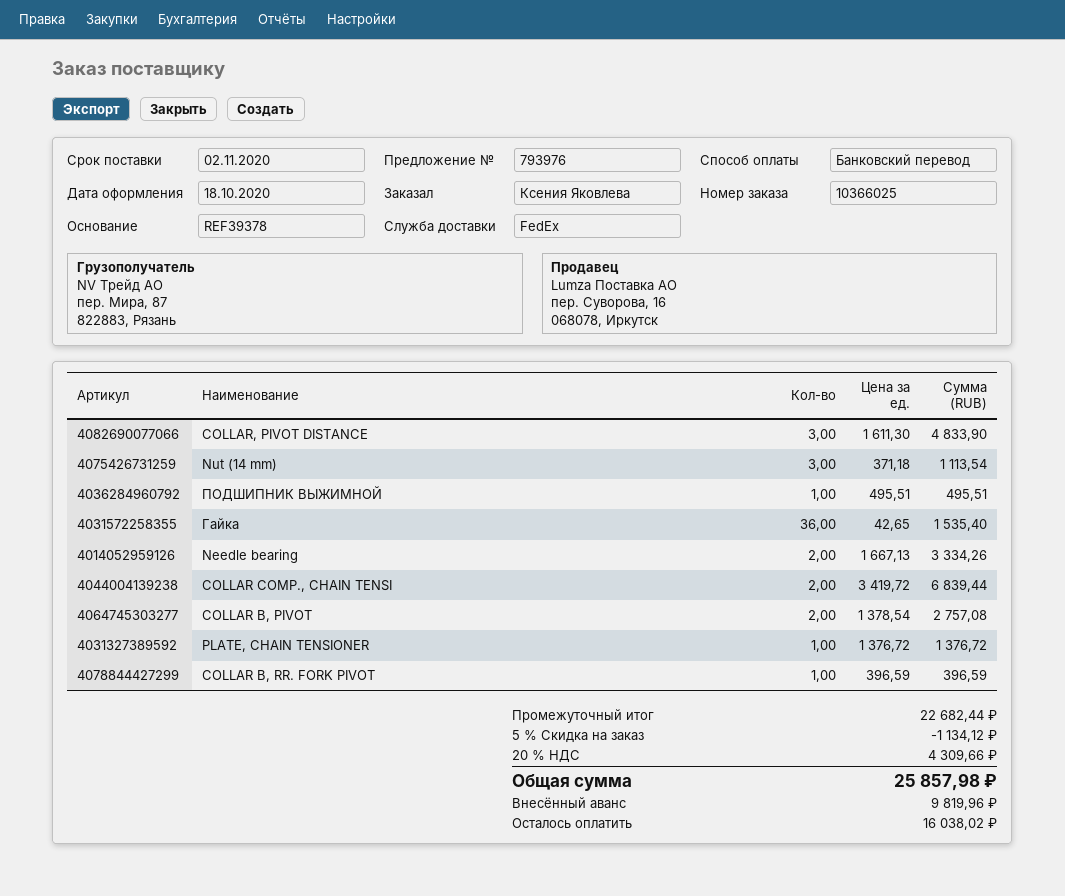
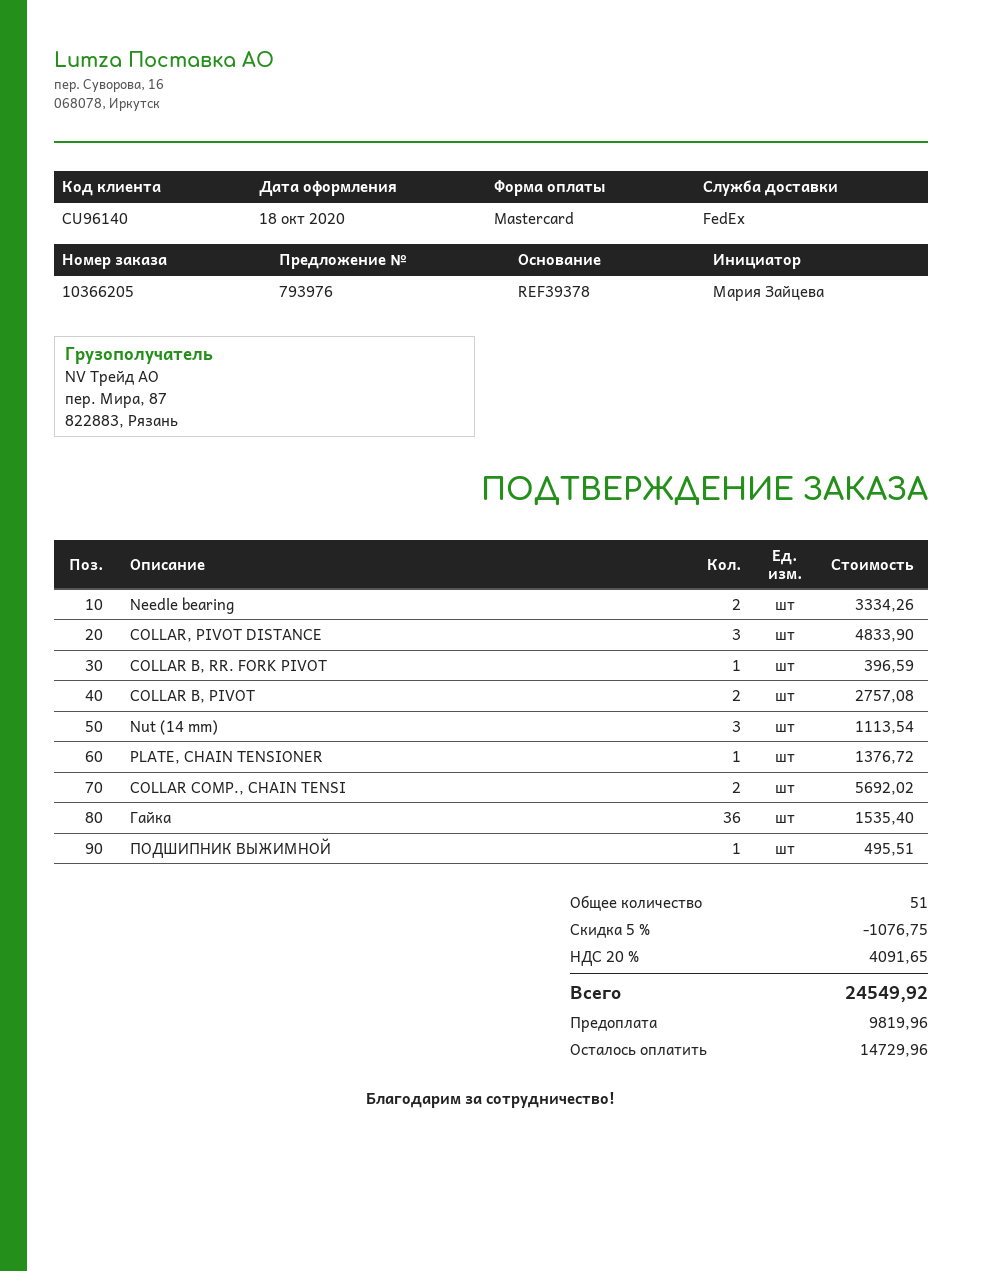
order number: 10366025 -> 10366205
ordered by: Ксения Яковлева -> Мария Зайцева
payment method: bank transfer -> Mastercard
COLLAR COMP., CHAIN TENSI: 2 for 6839.44 -> 2 for 5692.02
discount: 5% = 1134.12 -> 5% = 1076.75
tax: 20% = 4309.66 -> 20% = 4091.65
total: 25857.98 -> 24549.92
balance: 16038.02 -> 14729.96

